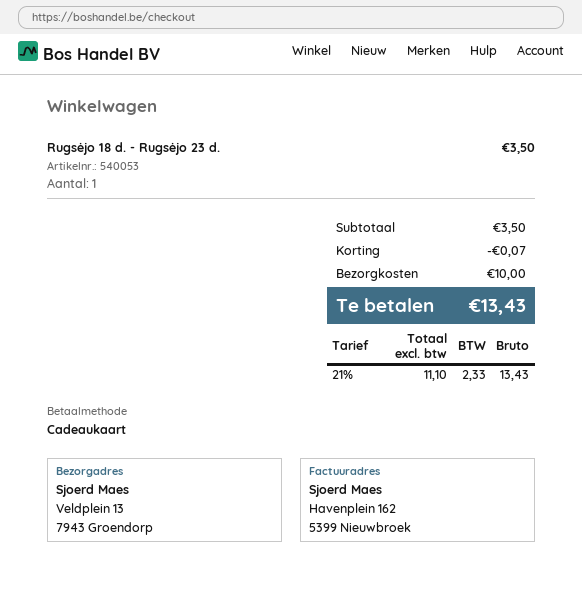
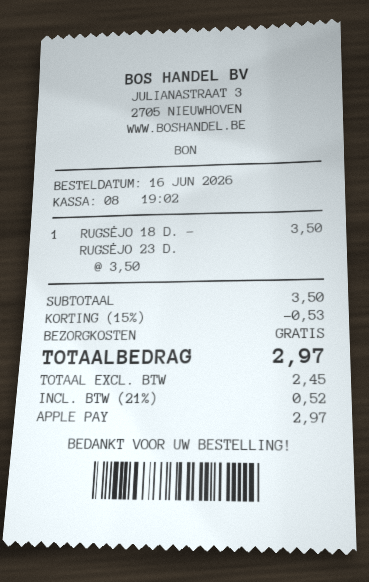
payment method: gift card -> Apple Pay
discount: 0.07 -> 0.53
shipping: 10.00 -> 0.00
net: 11.10 -> 2.45
tax: 21% = 2.33 -> 21% = 0.52
total: 13.43 -> 2.97

